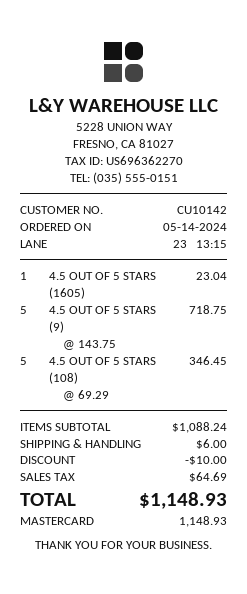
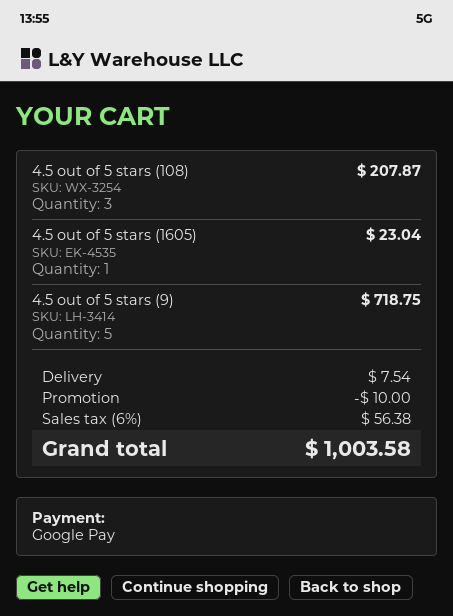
payment method: Mastercard -> Google Pay
4.5 OUT OF 5 STARS (108): 5 for 346.45 -> 3 for 207.87
shipping: 6.00 -> 7.54
tax: 64.69 -> 56.38
total: 1148.93 -> 1003.58

